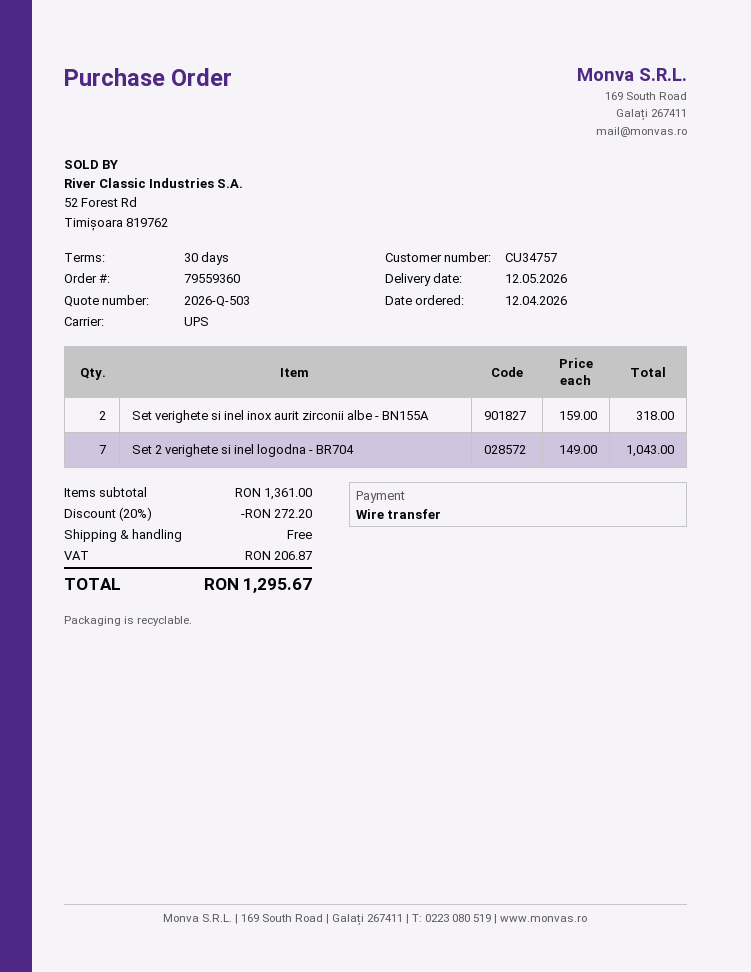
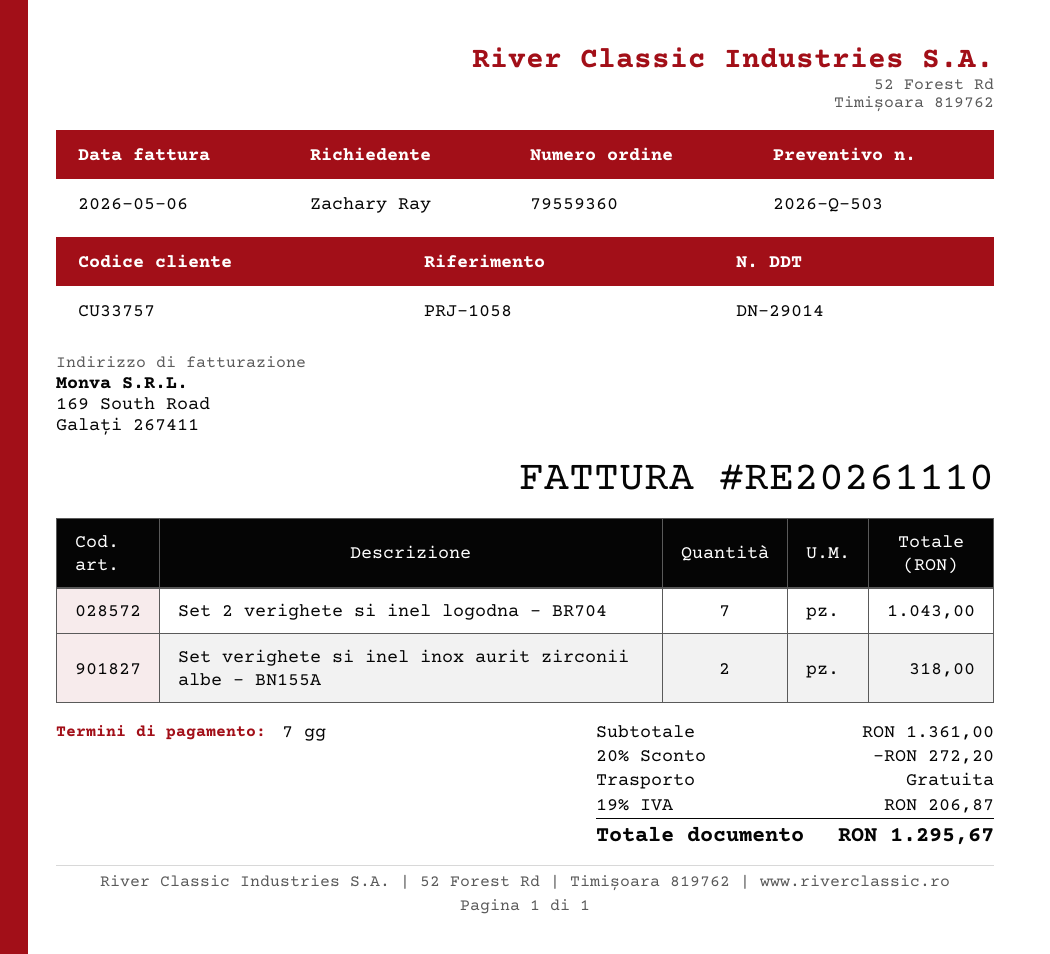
payment terms: 30 days -> 7 days
customer number: CU34757 -> CU33757

